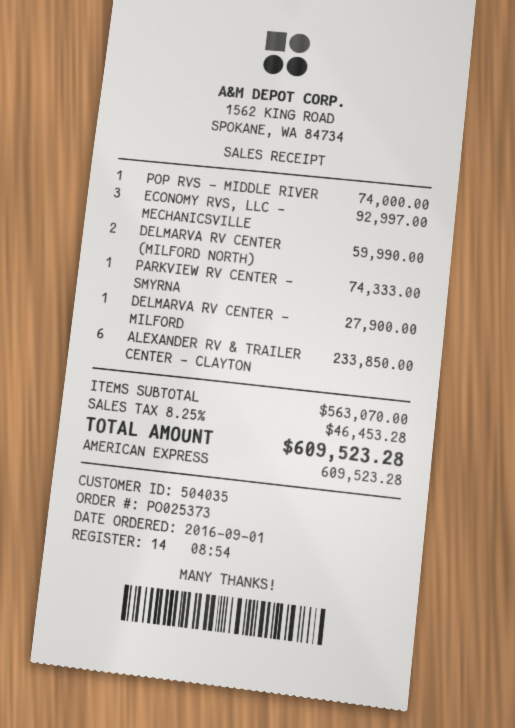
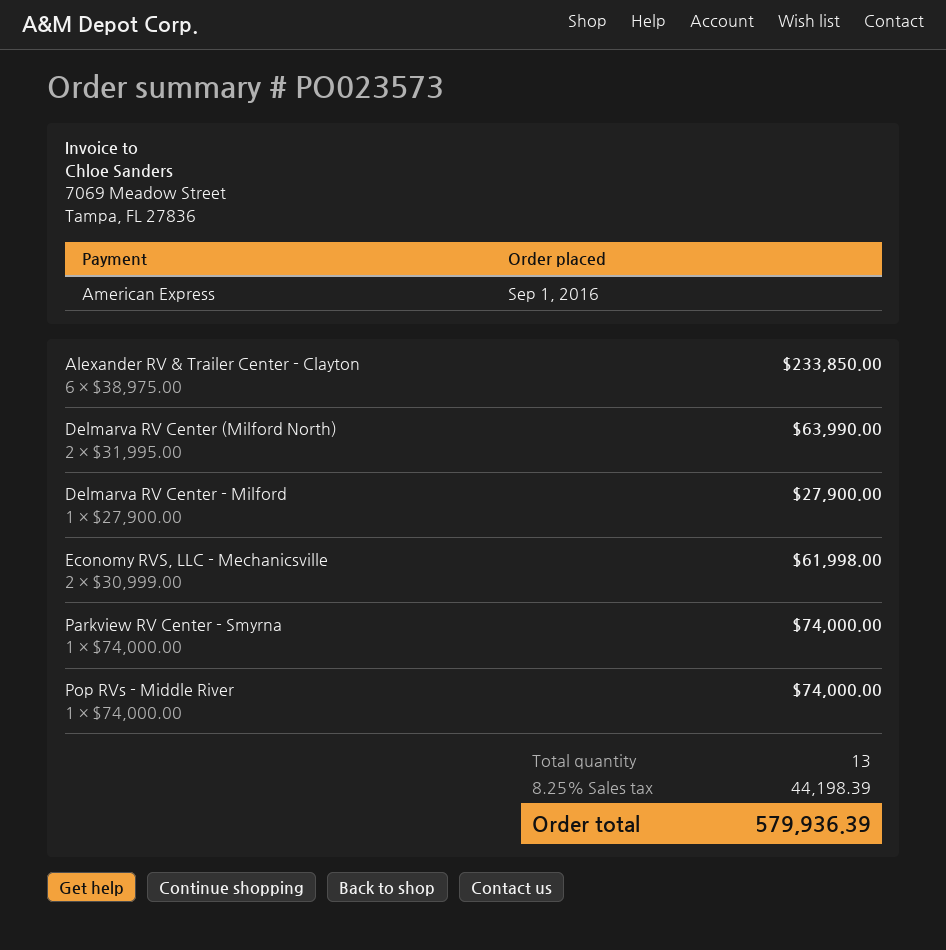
order number: PO025373 -> PO023573
ECONOMY RVS, LLC - MECHANICSVILLE: 3 for 92997.00 -> 2 for 61998.00
DELMARVA RV CENTER (MILFORD NORTH): 2 for 59990.00 -> 2 for 63990.00
PARKVIEW RV CENTER - SMYRNA: 1 for 74333.00 -> 1 for 74000.00
tax: 8.25% = 46453.28 -> 8.25% = 44198.39
total: 609523.28 -> 579936.39

